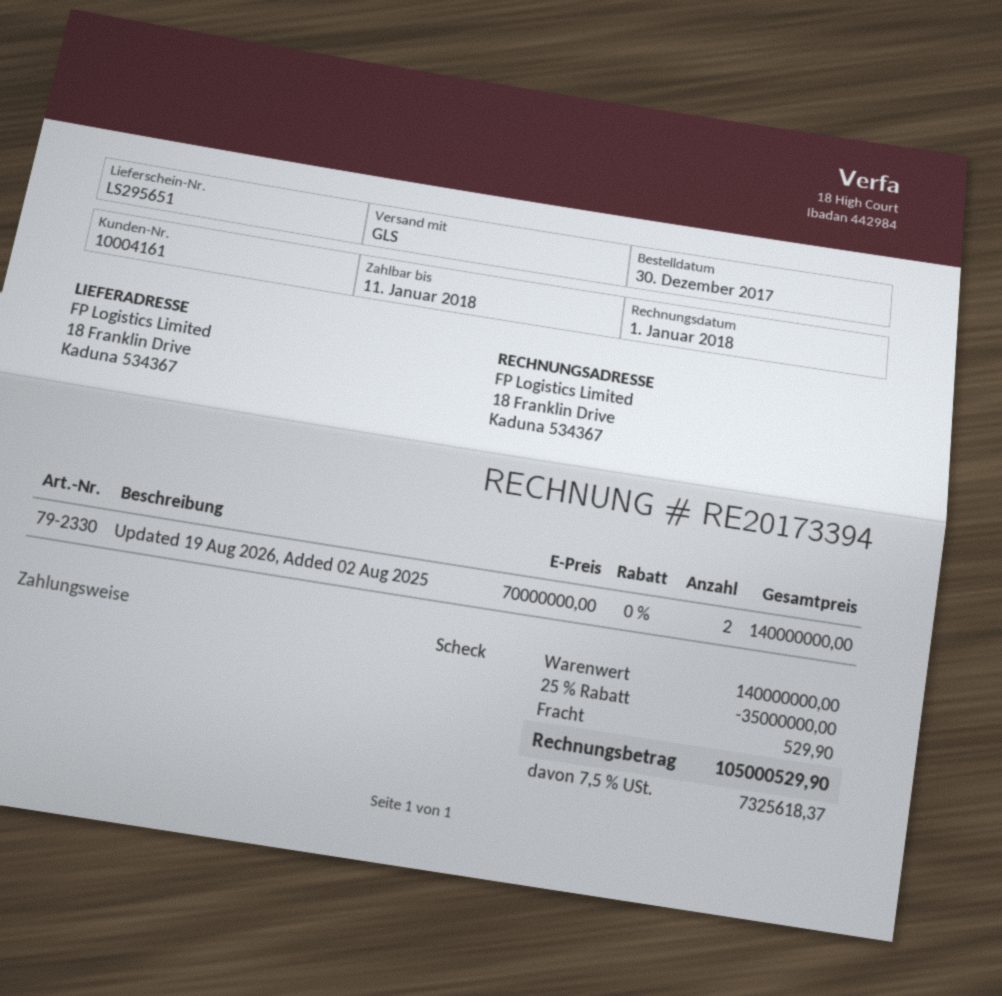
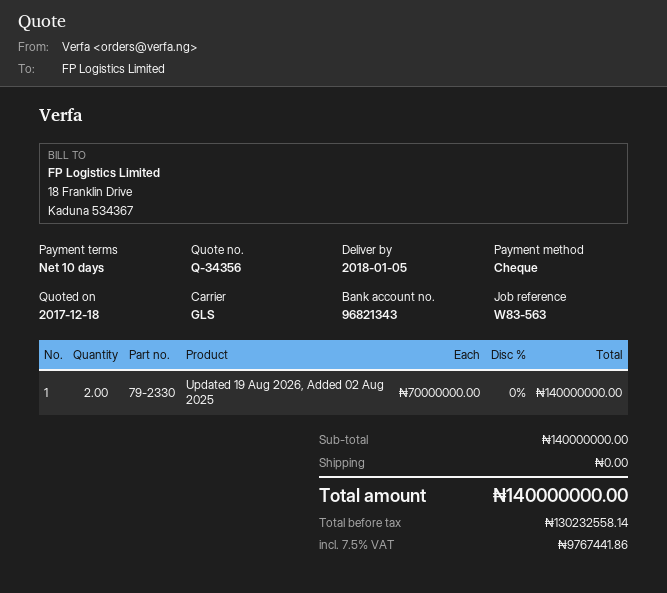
discount: 25% = 35000000.00 -> none
shipping: 529.90 -> 0.00
tax: 7.5% = 7325618.37 -> 7.5% = 9767441.86
total: 105000529.90 -> 140000000.00

